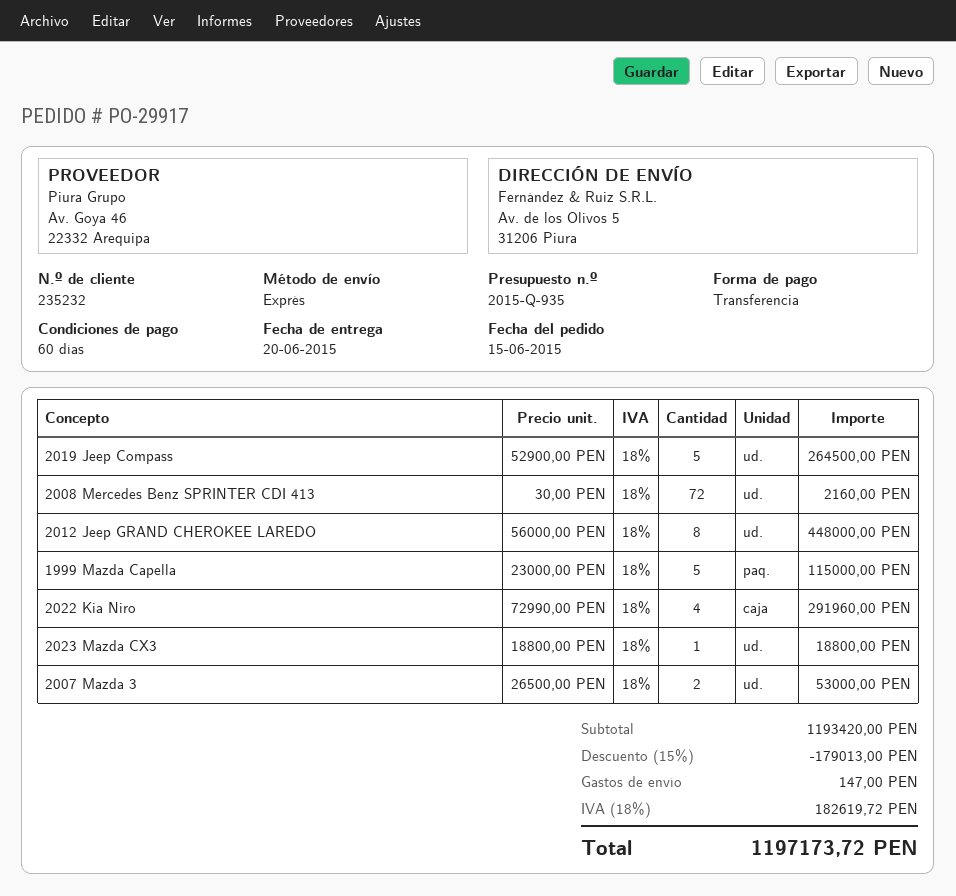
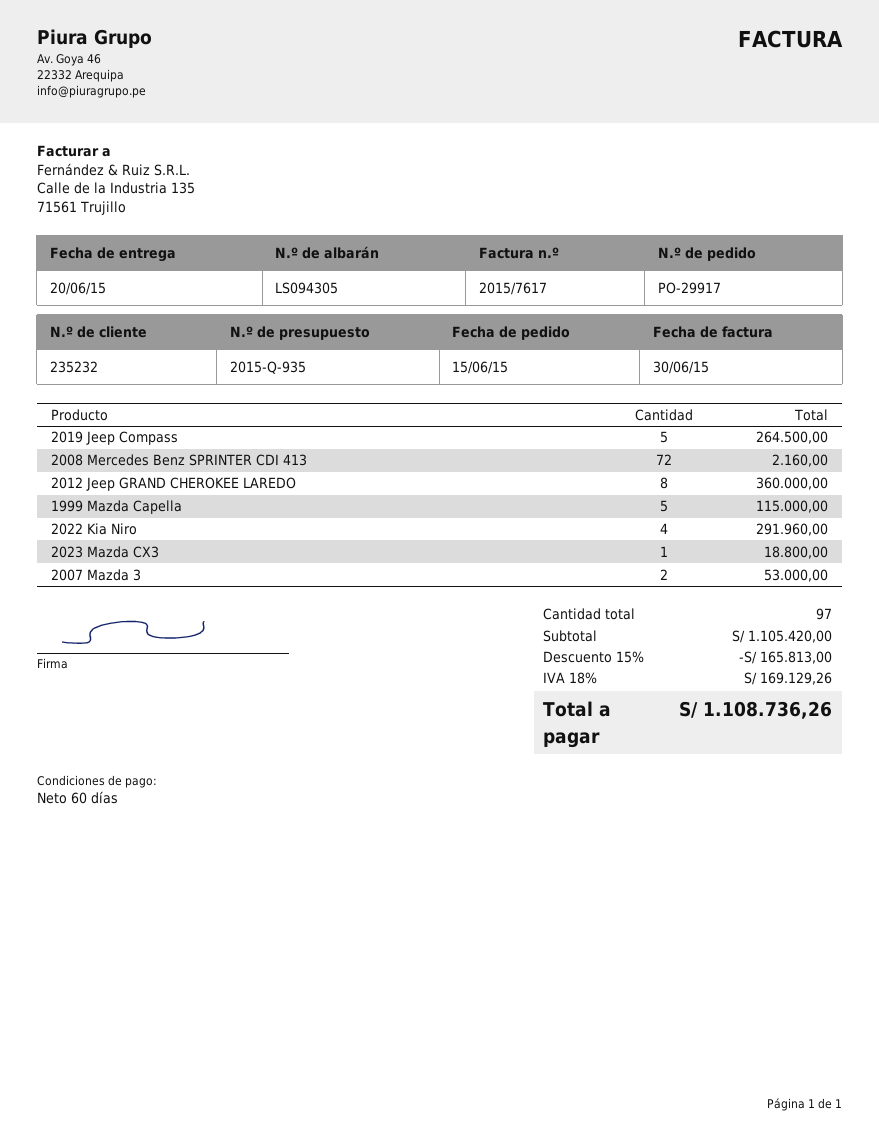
2012 Jeep GRAND CHEROKEE LAREDO: 8 for 448000.00 -> 8 for 360000.00
subtotal: 1193420.00 -> 1105420.00
discount: 15% = 179013.00 -> 15% = 165813.00
shipping: 147.00 -> none
tax: 18% = 182619.72 -> 18% = 169129.26
total: 1197173.72 -> 1108736.26

